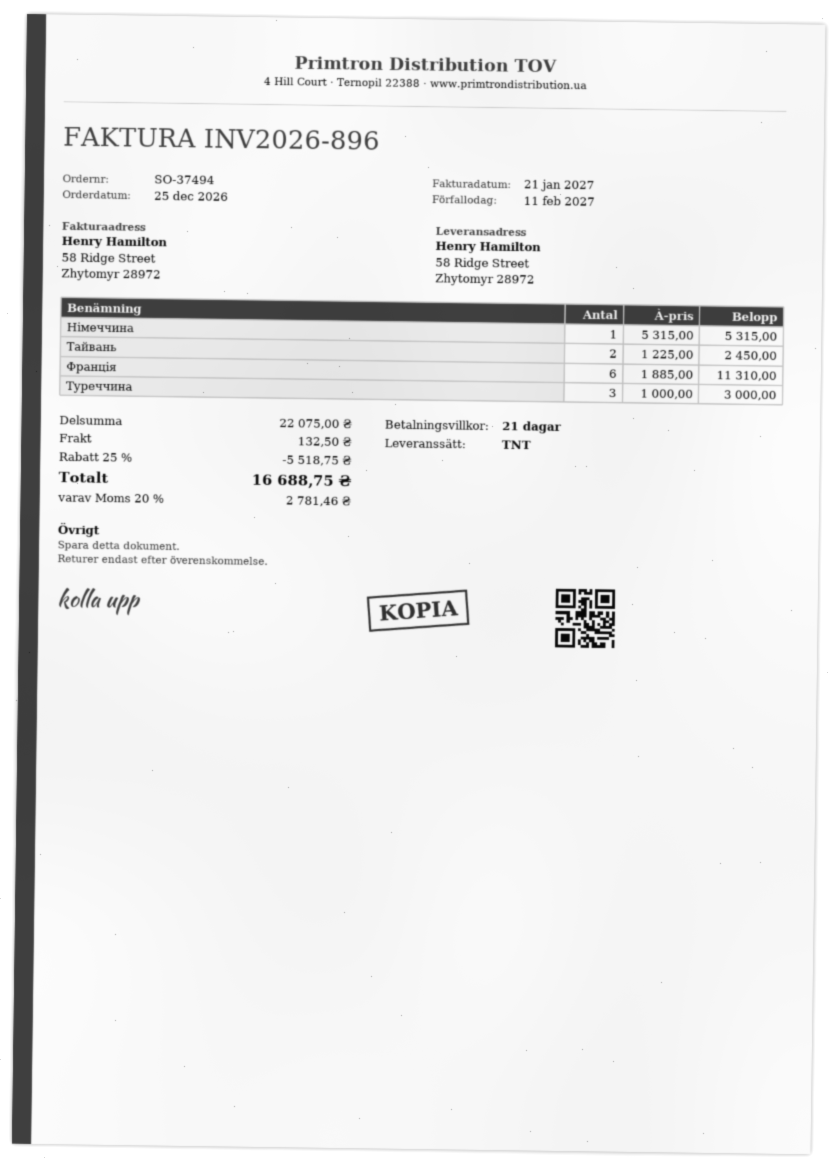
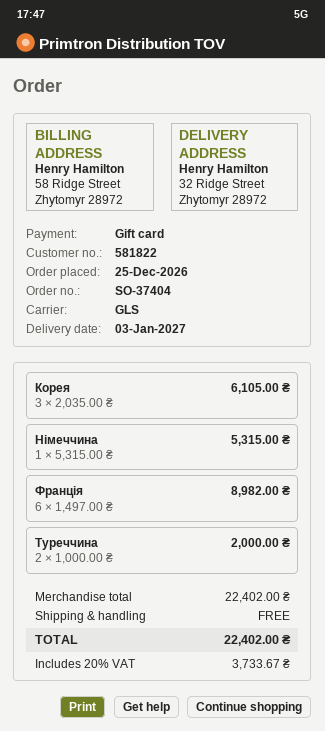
order number: SO-37494 -> SO-37404
shipping method: TNT -> GLS
ship to: 58 Ridge Street, Zhytomyr 28972 -> 32 Ridge Street, Zhytomyr 28972
Тайвань: 2 x 1225.00 = 2450.00 -> none
Франція: 6 x 1885.00 = 11310.00 -> 6 x 1497.00 = 8982.00
Туреччина: 3 x 1000.00 = 3000.00 -> 2 x 1000.00 = 2000.00
Корея: none -> 3 x 2035.00 = 6105.00
subtotal: 22075.00 -> 22402.00
discount: 25% = 5518.75 -> none
shipping: 132.50 -> 0.00
tax: 20% = 2781.46 -> 20% = 3733.67
total: 16688.75 -> 22402.00

